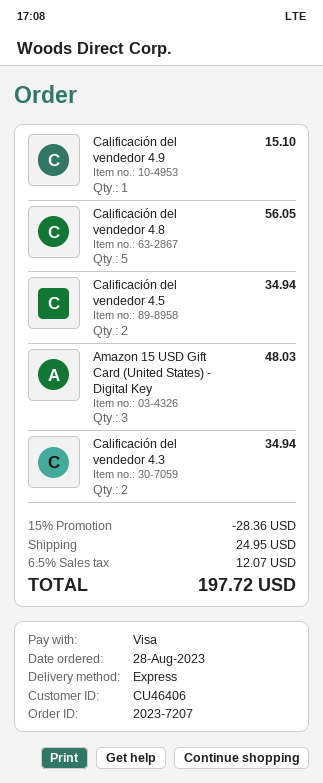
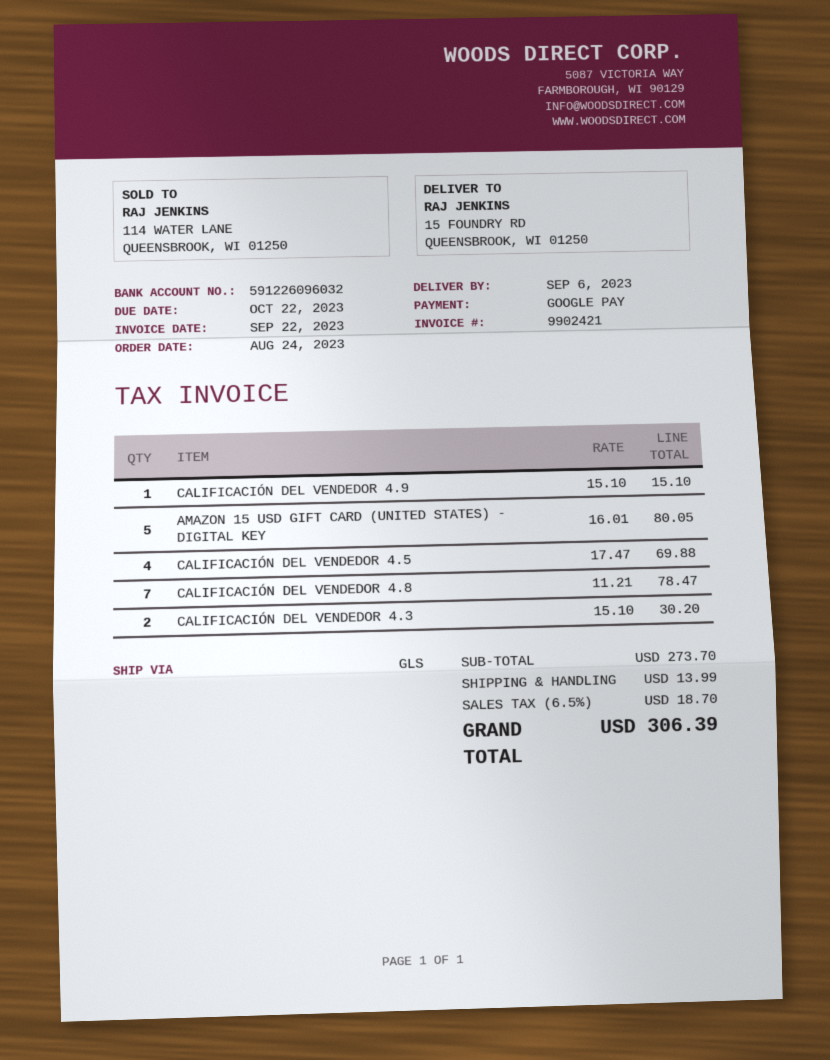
order date: 2023-08-28 -> 2023-08-24
payment method: Visa -> Google Pay
shipping method: express -> GLS
Calificación del vendedor 4.8: 5 for 56.05 -> 7 for 78.47
Calificación del vendedor 4.5: 2 for 34.94 -> 4 for 69.88
Amazon 15 USD Gift Card (United States) - Digital Key: 3 for 48.03 -> 5 for 80.05
Calificación del vendedor 4.3: 2 for 34.94 -> 2 for 30.20
discount: 15% = 28.36 -> none
shipping: 24.95 -> 13.99
tax: 6.5% = 12.07 -> 6.5% = 18.70
total: 197.72 -> 306.39

